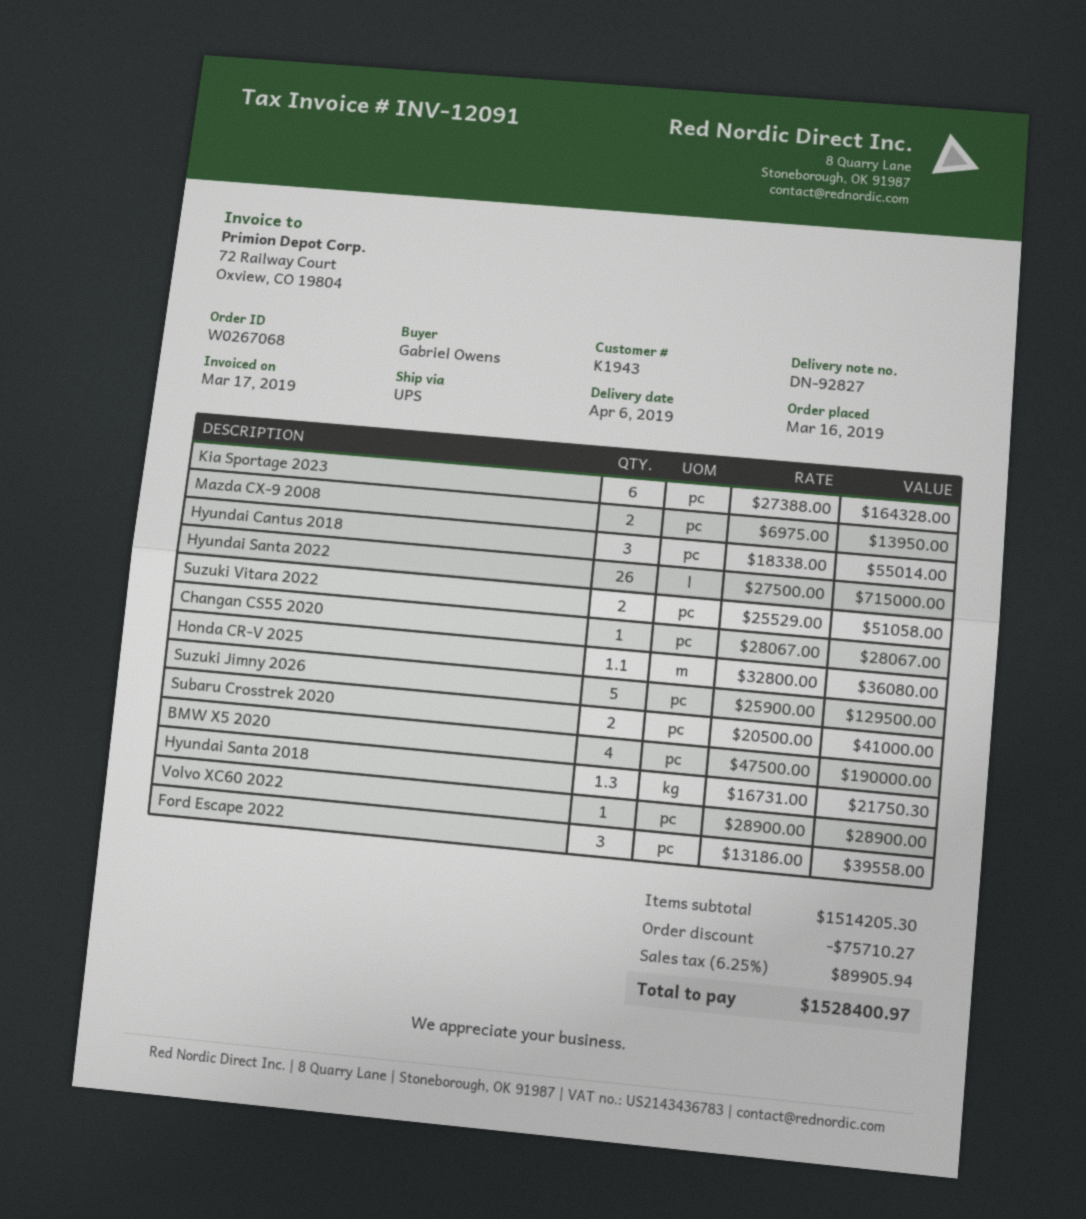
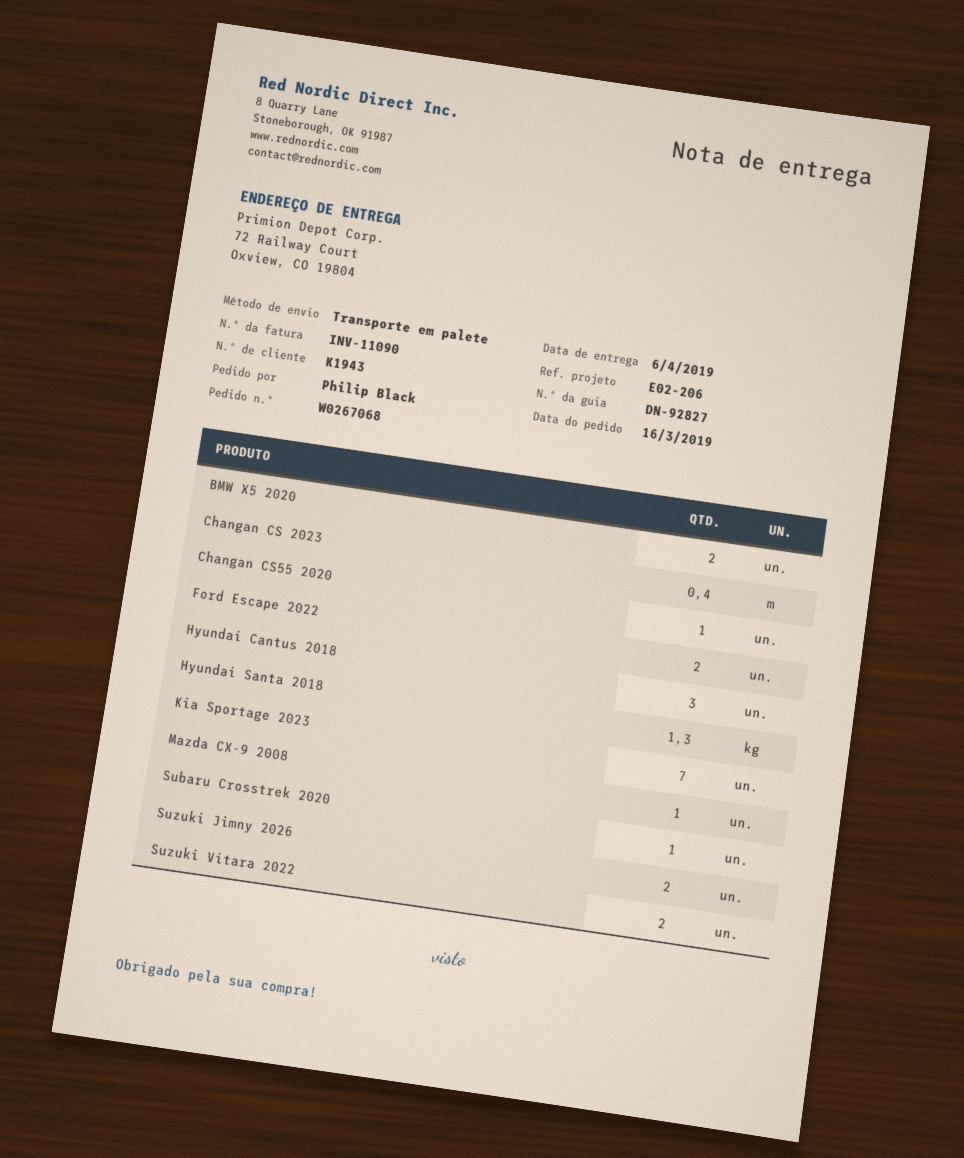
invoice number: INV-12091 -> INV-11090
ordered by: Gabriel Owens -> Philip Black
shipping method: UPS -> pallet freight
Kia Sportage 2023: 6 -> 7
Mazda CX-9 2008: 2 -> 1
Hyundai Santa 2022: 26 -> none
Honda CR-V 2025: 1.1 -> none
Suzuki Jimny 2026: 5 -> 2
Subaru Crosstrek 2020: 2 -> 1
BMW X5 2020: 4 -> 2
Volvo XC60 2022: 1 -> none
Ford Escape 2022: 3 -> 2
Changan CS 2023: none -> 0.4

